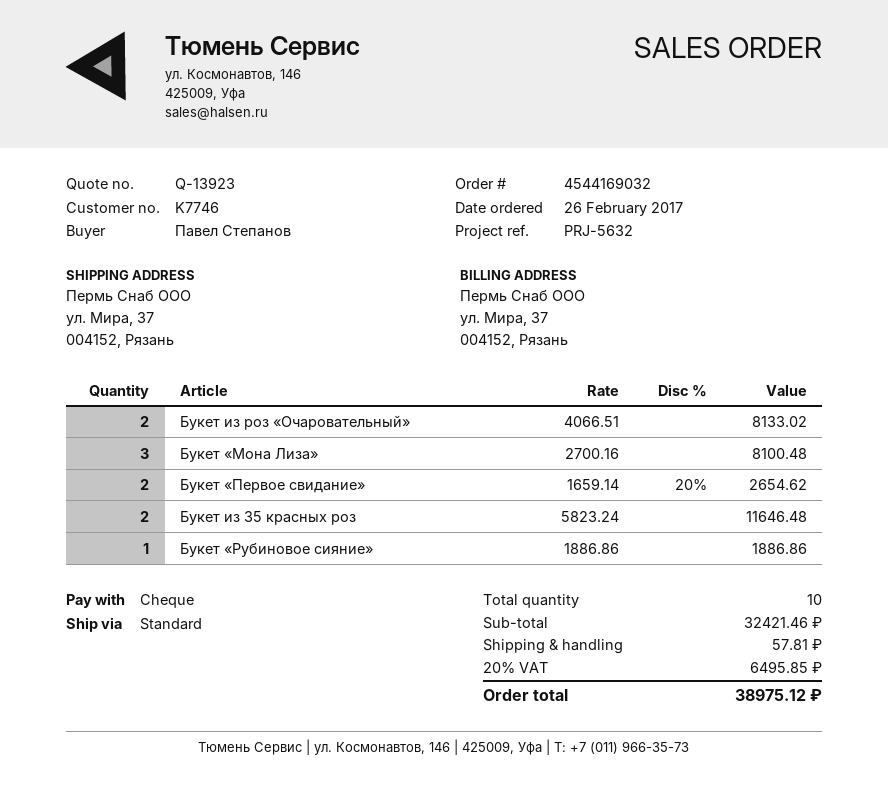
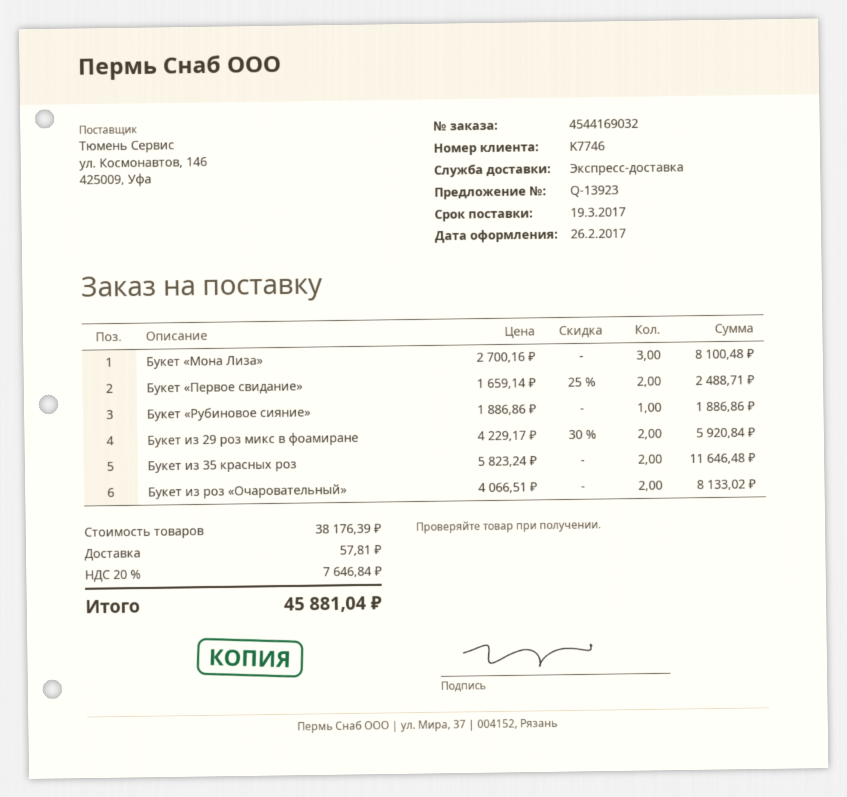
shipping method: standard -> express
Букет «Первое свидание»: 2 x 1659.14 - 20% = 2654.62 -> 2 x 1659.14 - 25% = 2488.71
Букет из 29 роз микс в фоамиране: none -> 2 x 4229.17 - 30% = 5920.84
subtotal: 32421.46 -> 38176.39
tax: 20% = 6495.85 -> 20% = 7646.84
total: 38975.12 -> 45881.04

